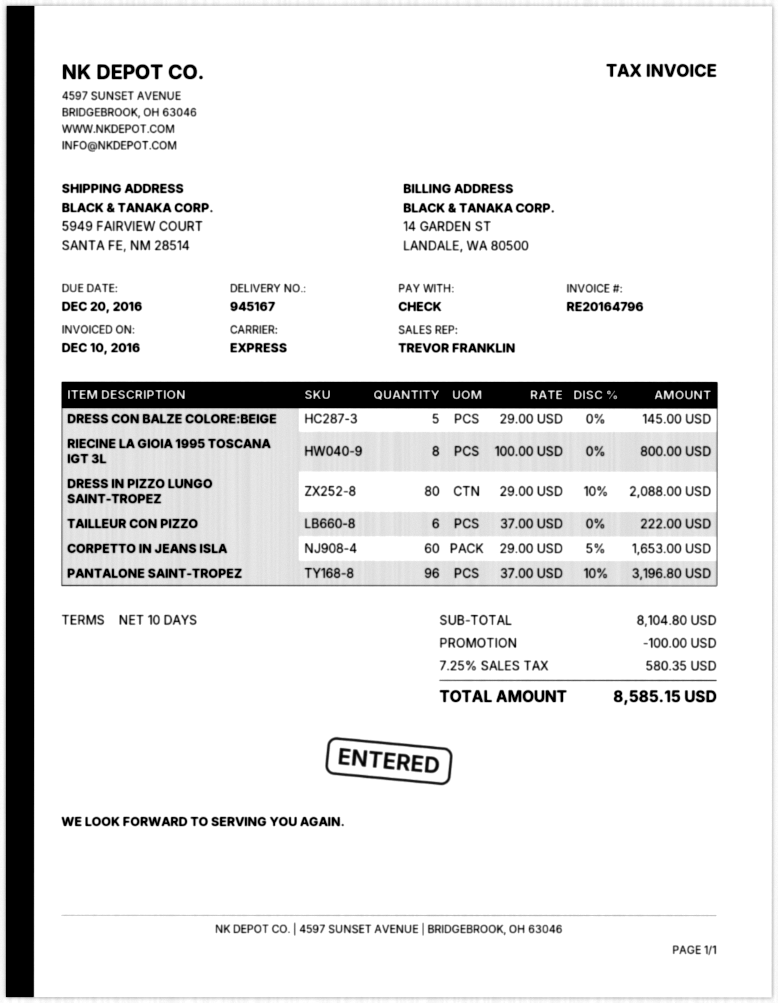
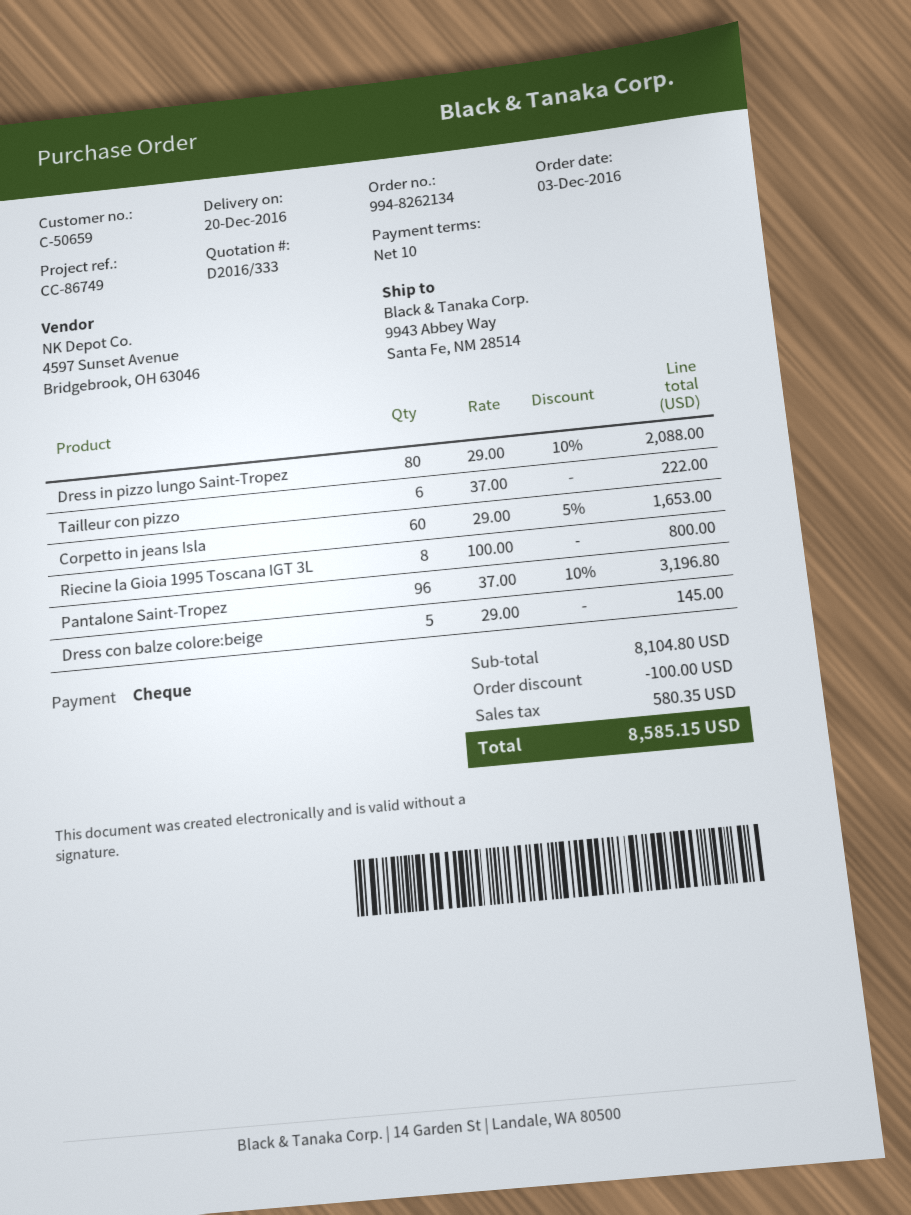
ship to: 5949 FAIRVIEW COURT, SANTA FE, NM 28514 -> 9943 Abbey Way, Santa Fe, NM 28514

